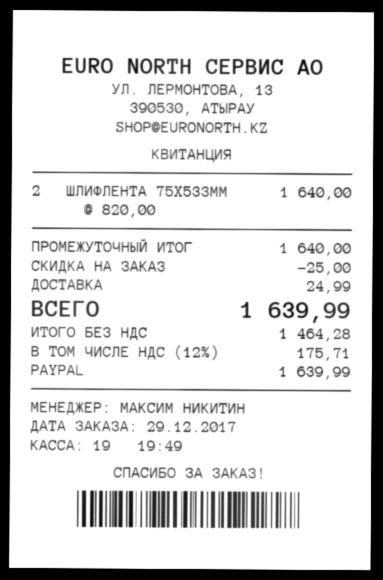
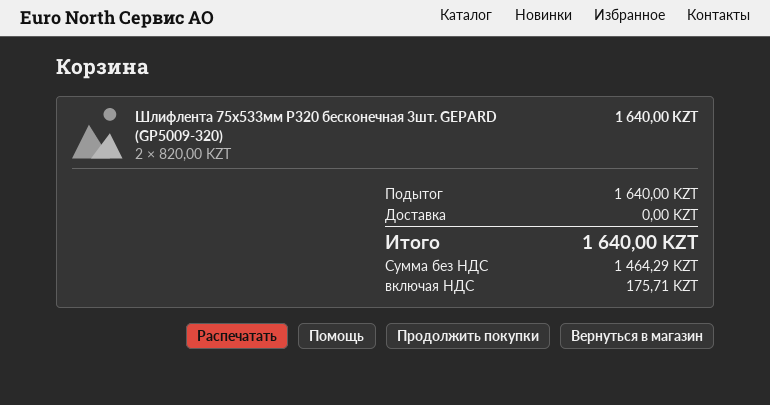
discount: 25.00 -> none
shipping: 24.99 -> 0.00
net: 1464.28 -> 1464.29
total: 1639.99 -> 1640.00

